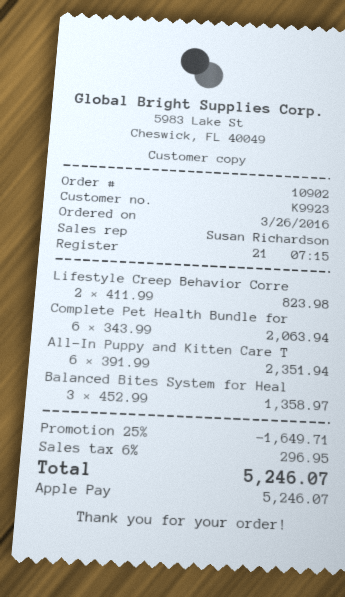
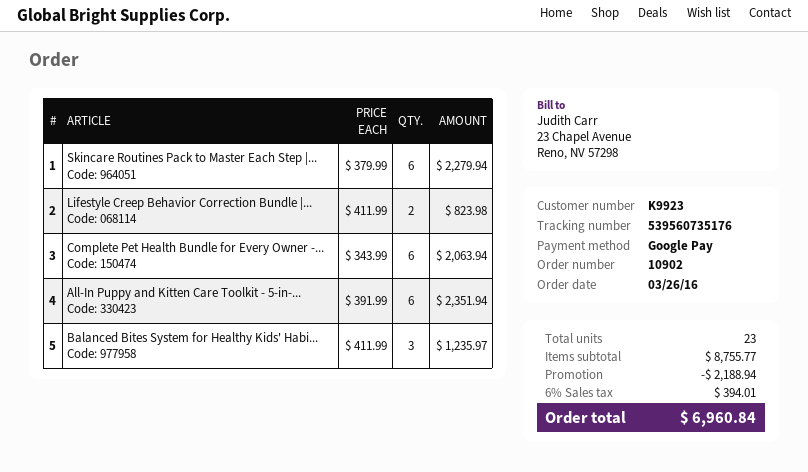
payment method: Apple Pay -> Google Pay
Balanced Bites System for Heal: 3 x 452.99 = 1358.97 -> 3 x 411.99 = 1235.97
Skincare Routines Pack to Master Each Step |...: none -> 6 x 379.99 = 2279.94
discount: 1649.71 -> 2188.94
tax: 6% = 296.95 -> 6% = 394.01
total: 5246.07 -> 6960.84

